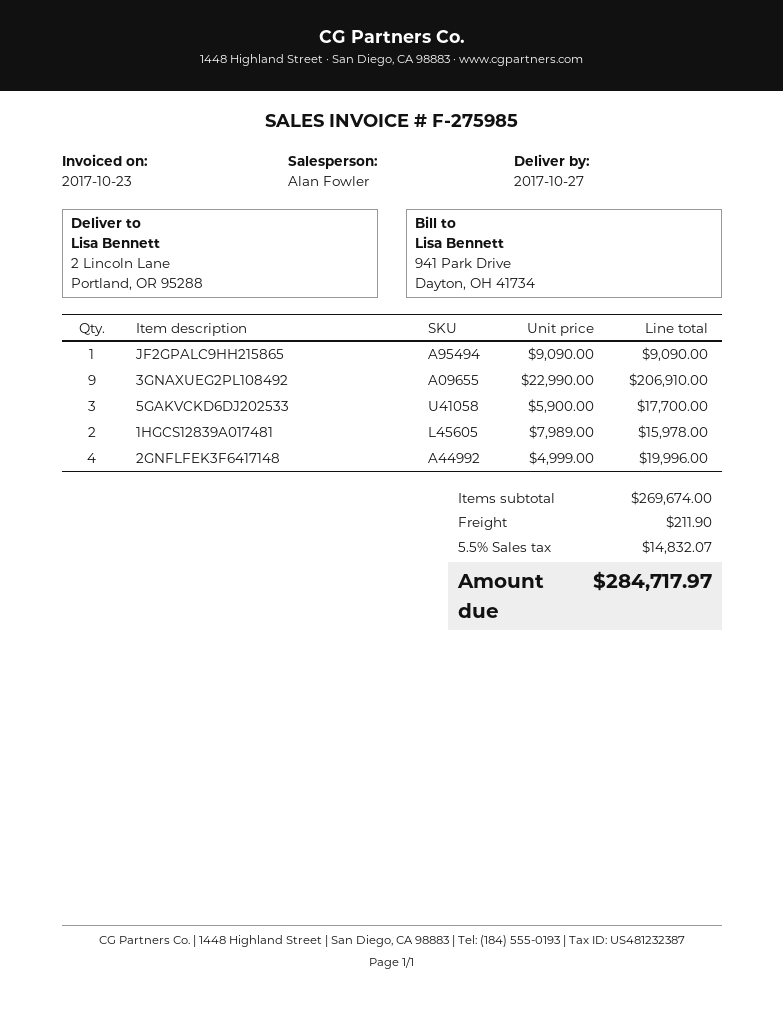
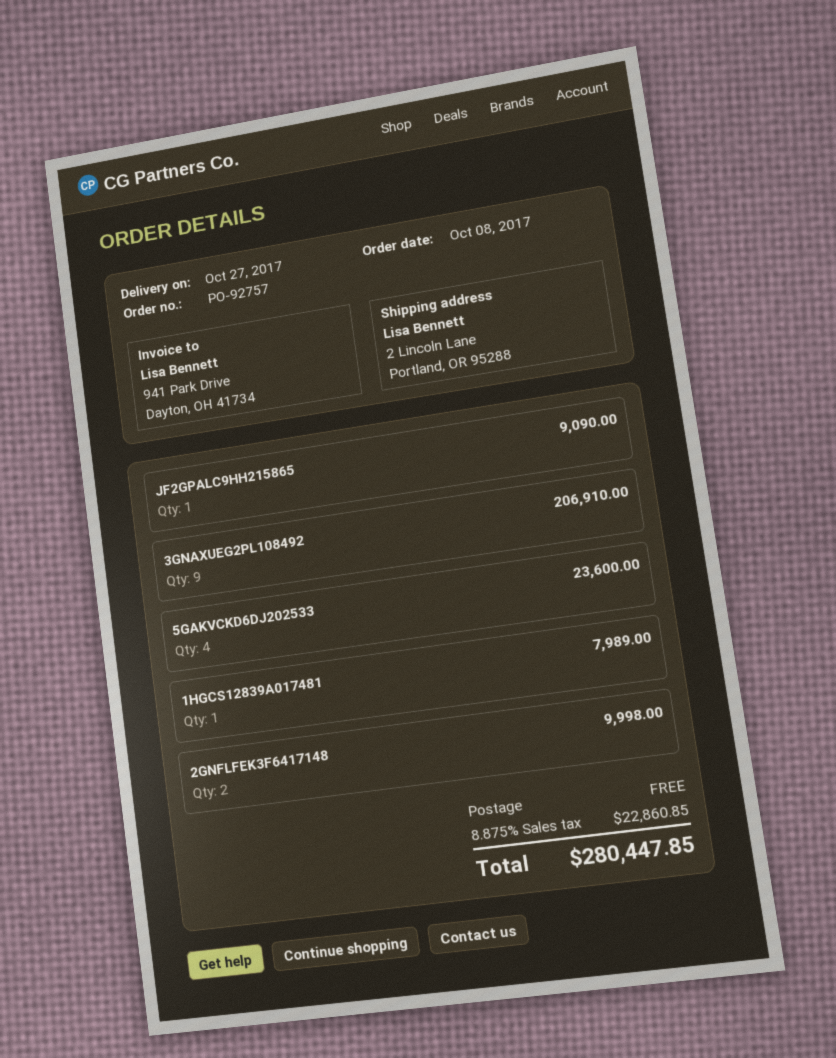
5GAKVCKD6DJ202533: 3 for 17700.00 -> 4 for 23600.00
1HGCS12839A017481: 2 for 15978.00 -> 1 for 7989.00
2GNFLFEK3F6417148: 4 for 19996.00 -> 2 for 9998.00
shipping: 211.90 -> 0.00
tax: 5.5% = 14832.07 -> 8.875% = 22860.85
total: 284717.97 -> 280447.85

